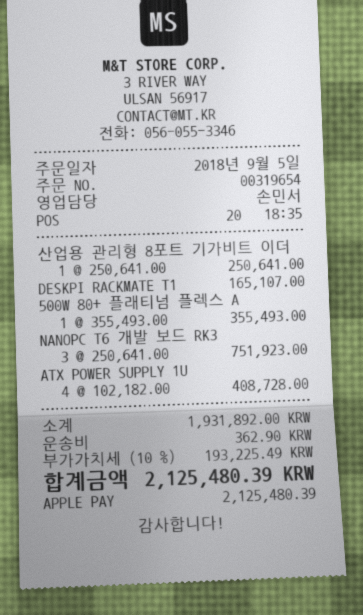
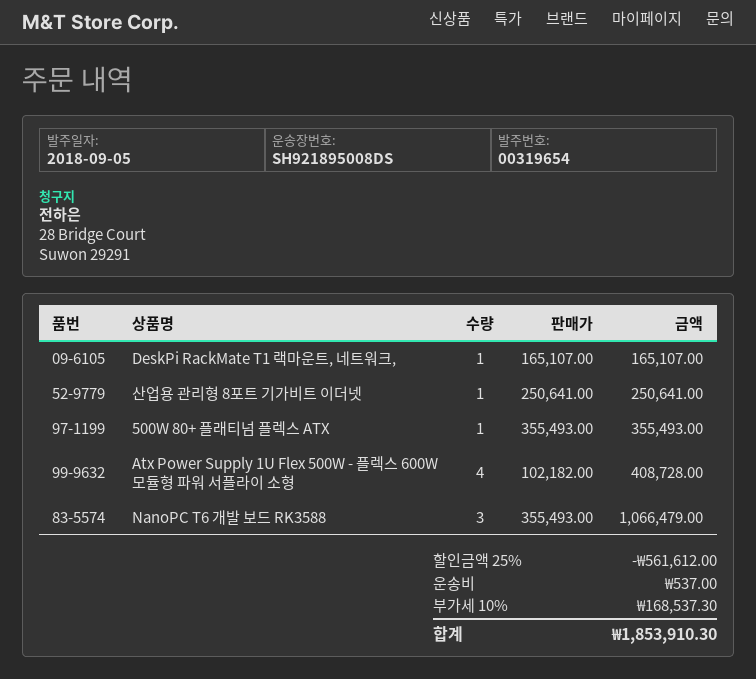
NANOPC T6 개발 보드 RK3: 3 x 250641.00 = 751923.00 -> 3 x 355493.00 = 1066479.00
discount: none -> 25% = 561612.00
shipping: 362.90 -> 537.00
tax: 10% = 193225.49 -> 10% = 168537.30
total: 2125480.39 -> 1853910.30

